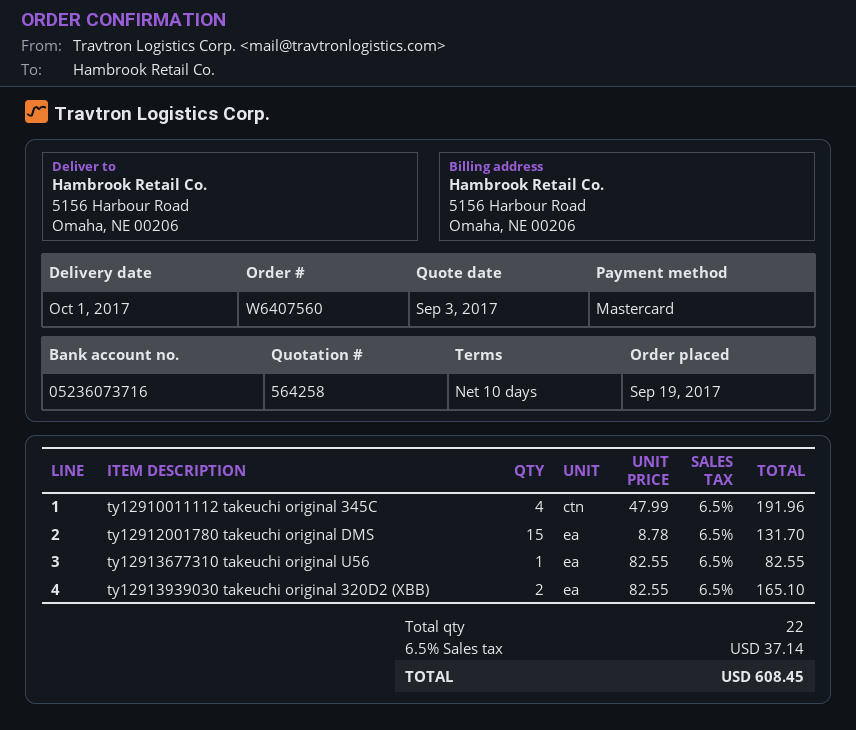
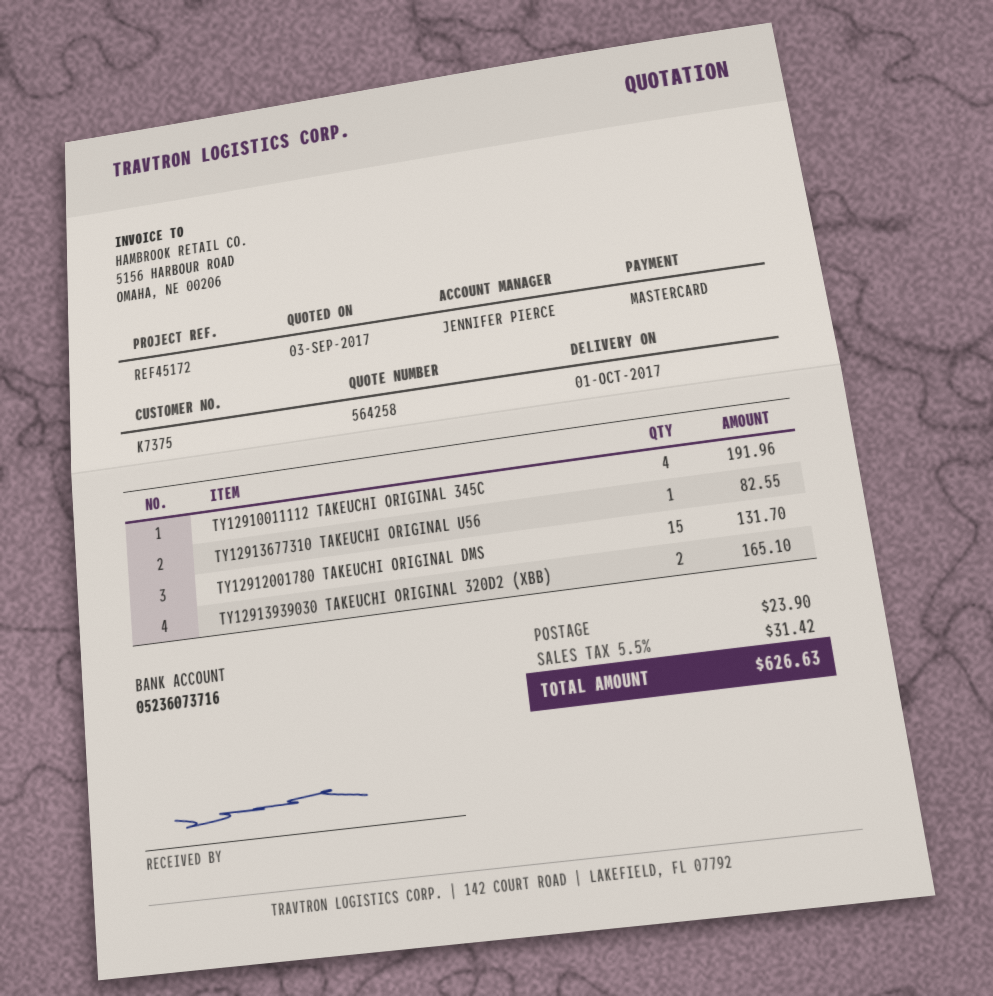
shipping: none -> 23.90
tax: 6.5% = 37.14 -> 5.5% = 31.42
total: 608.45 -> 626.63

